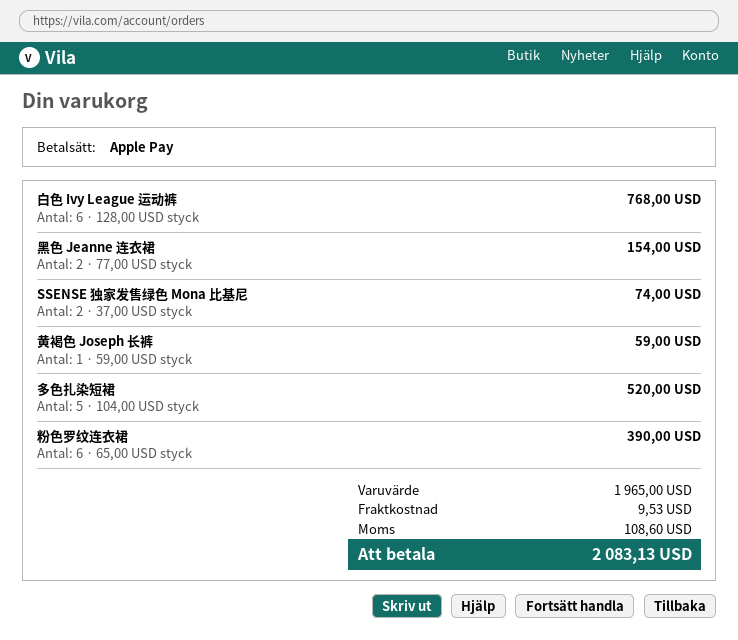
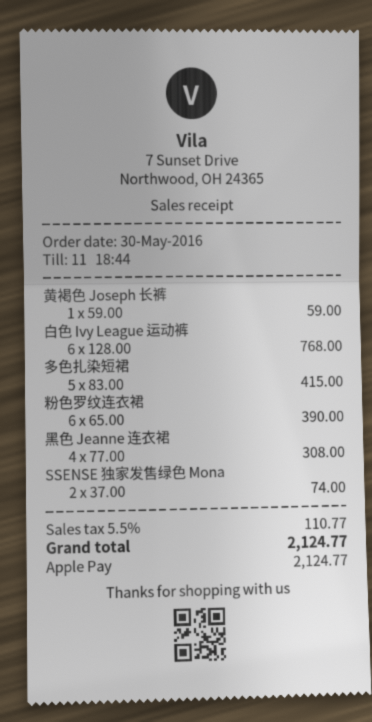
黑色 Jeanne 连衣裙: 2 x 77.00 = 154.00 -> 4 x 77.00 = 308.00
多色扎染短裙: 5 x 104.00 = 520.00 -> 5 x 83.00 = 415.00
shipping: 9.53 -> none
tax: 108.60 -> 110.77
total: 2083.13 -> 2124.77

